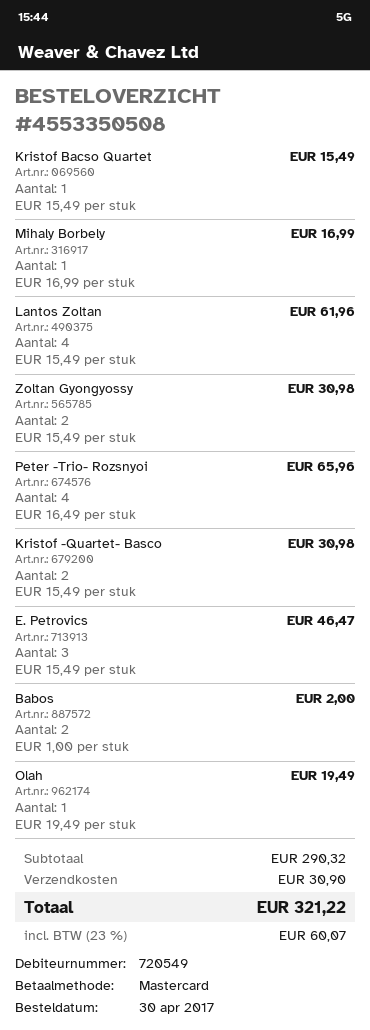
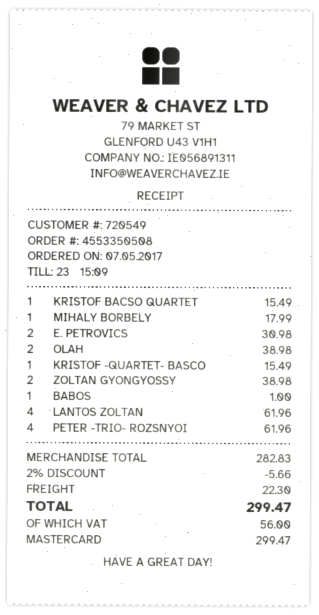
order date: 2017-04-30 -> 2017-05-07
Mihaly Borbely: 1 for 16.99 -> 1 for 17.99
Zoltan Gyongyossy: 2 for 30.98 -> 2 for 38.98
Peter -Trio- Rozsnyoi: 4 for 65.96 -> 4 for 61.96
Kristof -Quartet- Basco: 2 for 30.98 -> 1 for 15.49
E. Petrovics: 3 for 46.47 -> 2 for 30.98
Babos: 2 for 2.00 -> 1 for 1.00
Olah: 1 for 19.49 -> 2 for 38.98
subtotal: 290.32 -> 282.83
discount: none -> 2% = 5.66
shipping: 30.90 -> 22.30
tax: 60.07 -> 56.00
total: 321.22 -> 299.47

